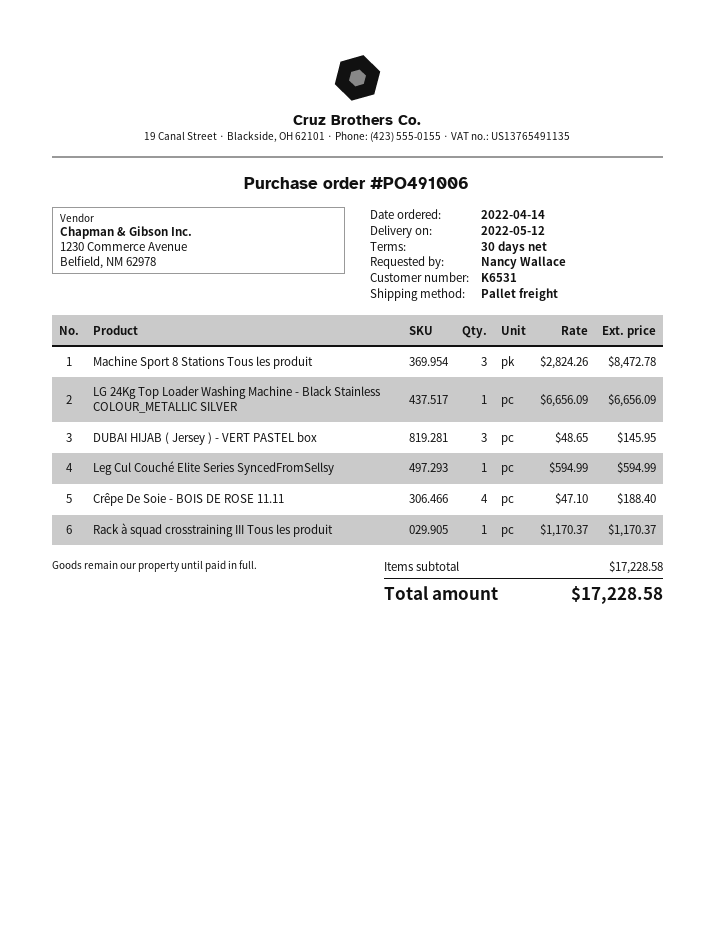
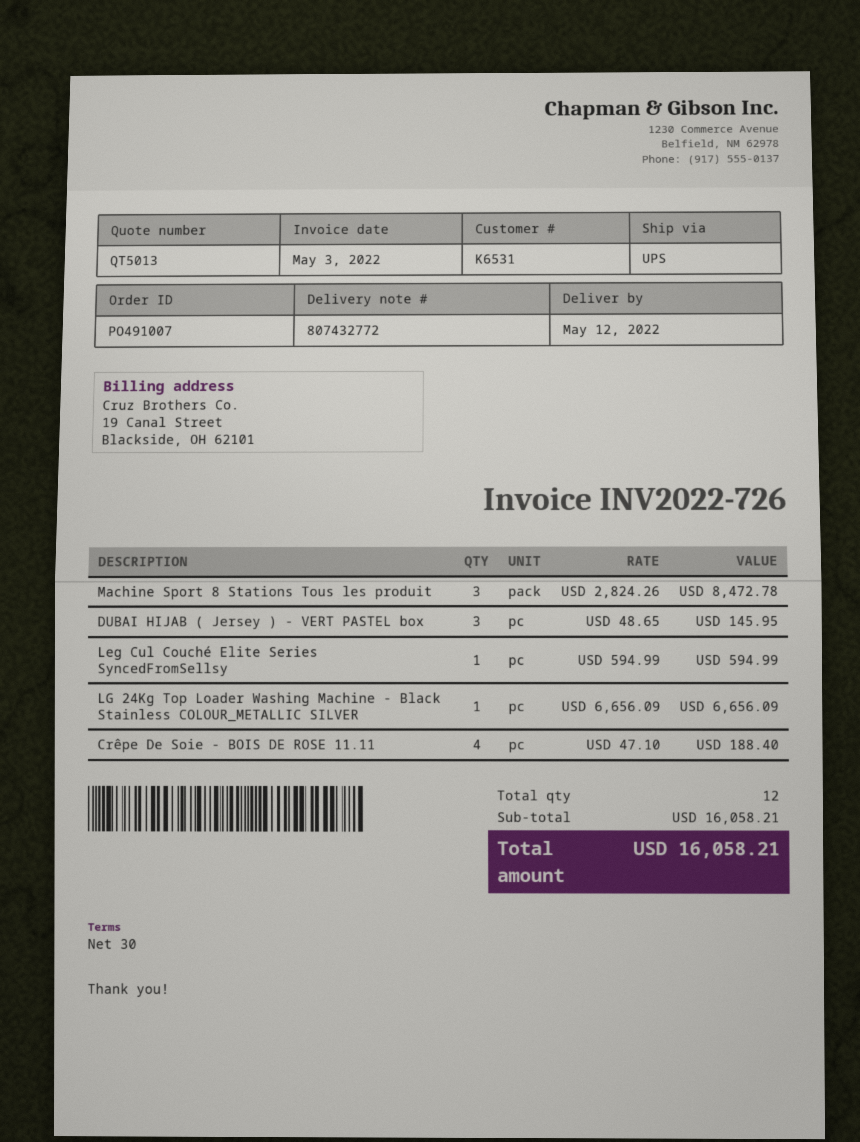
order number: PO491006 -> PO491007
shipping method: pallet freight -> UPS
Rack à squad crosstraining III Tous les produit: 1 x 1170.37 = 1170.37 -> none
subtotal: 17228.58 -> 16058.21
total: 17228.58 -> 16058.21

